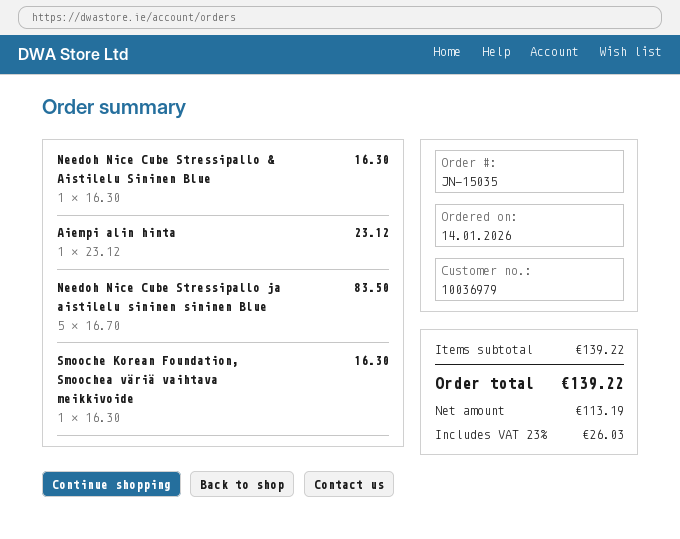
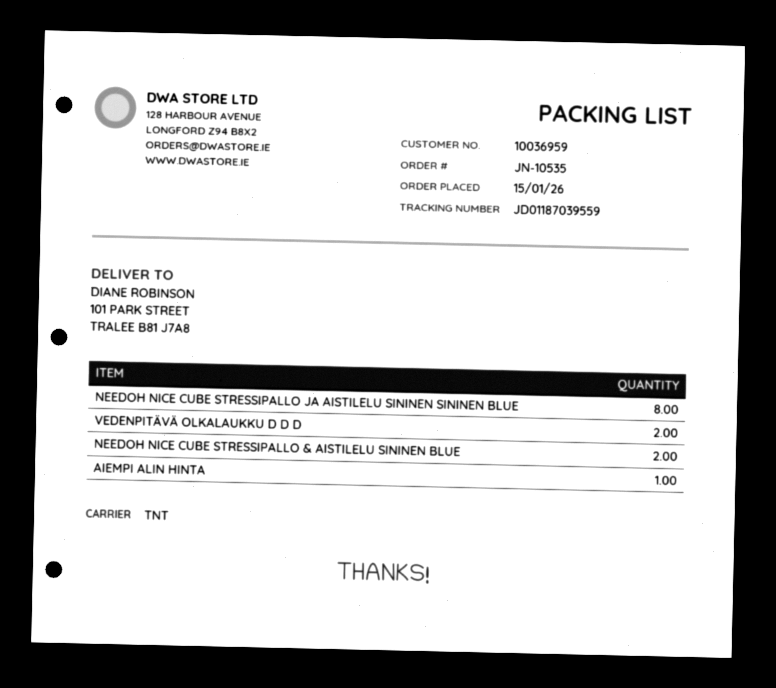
order number: JN-15035 -> JN-10535
order date: 2026-01-14 -> 2026-01-15
customer number: 10036979 -> 10036959
Needoh Nice Cube Stressipallo & Aistilelu Sininen Blue: 1 -> 2
Needoh Nice Cube Stressipallo ja aistilelu sininen sininen Blue: 5 -> 8
Smooche Korean Foundation, Smoochea väriä vaihtava meikkivoide: 1 -> none
VEDENPITÄVÄ OLKALAUKKU D D D: none -> 2

